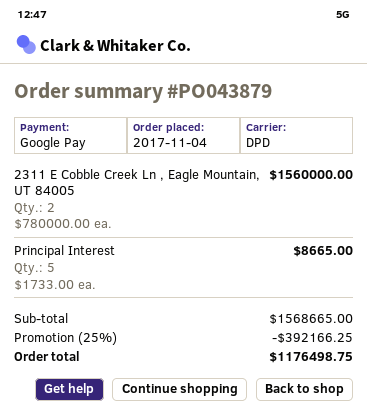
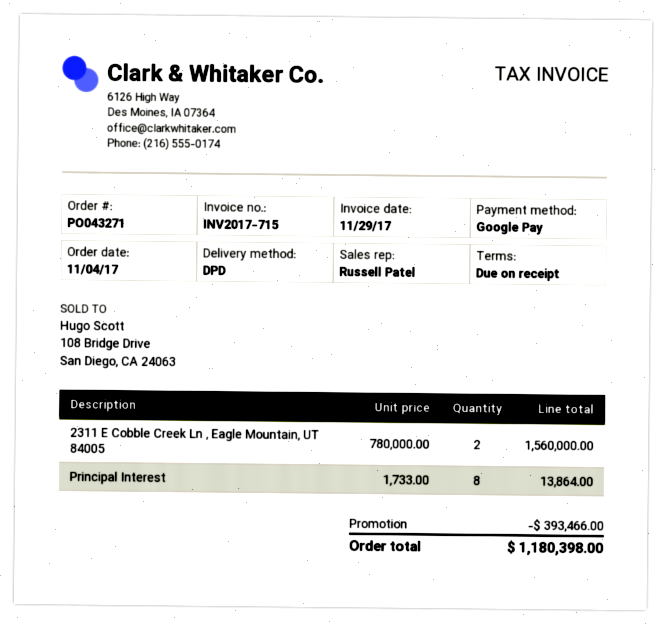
order number: PO043879 -> PO043271
Principal Interest: 5 x 1733.00 = 8665.00 -> 8 x 1733.00 = 13864.00
discount: 392166.25 -> 393466.00
total: 1176498.75 -> 1180398.00

